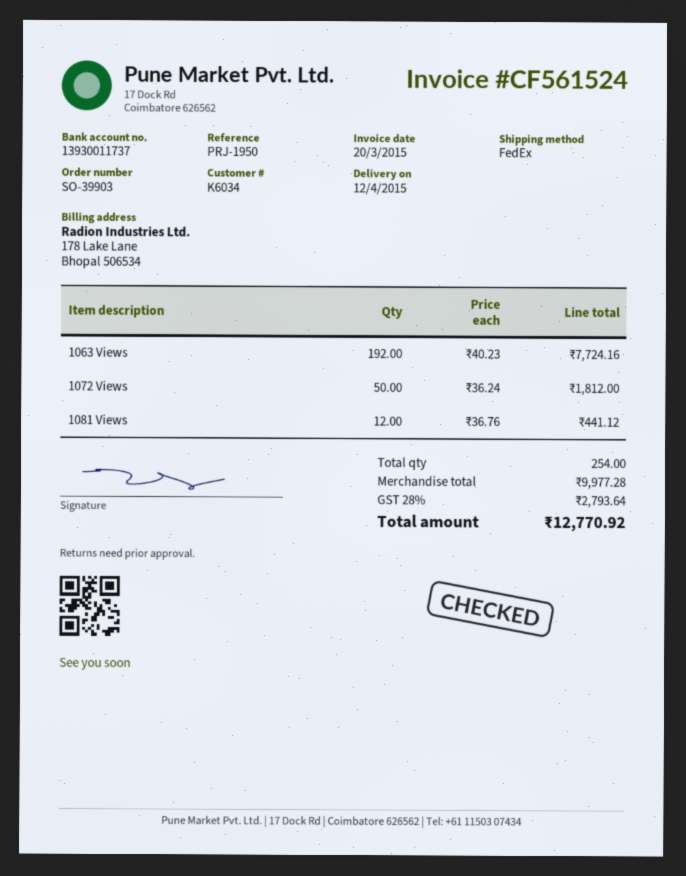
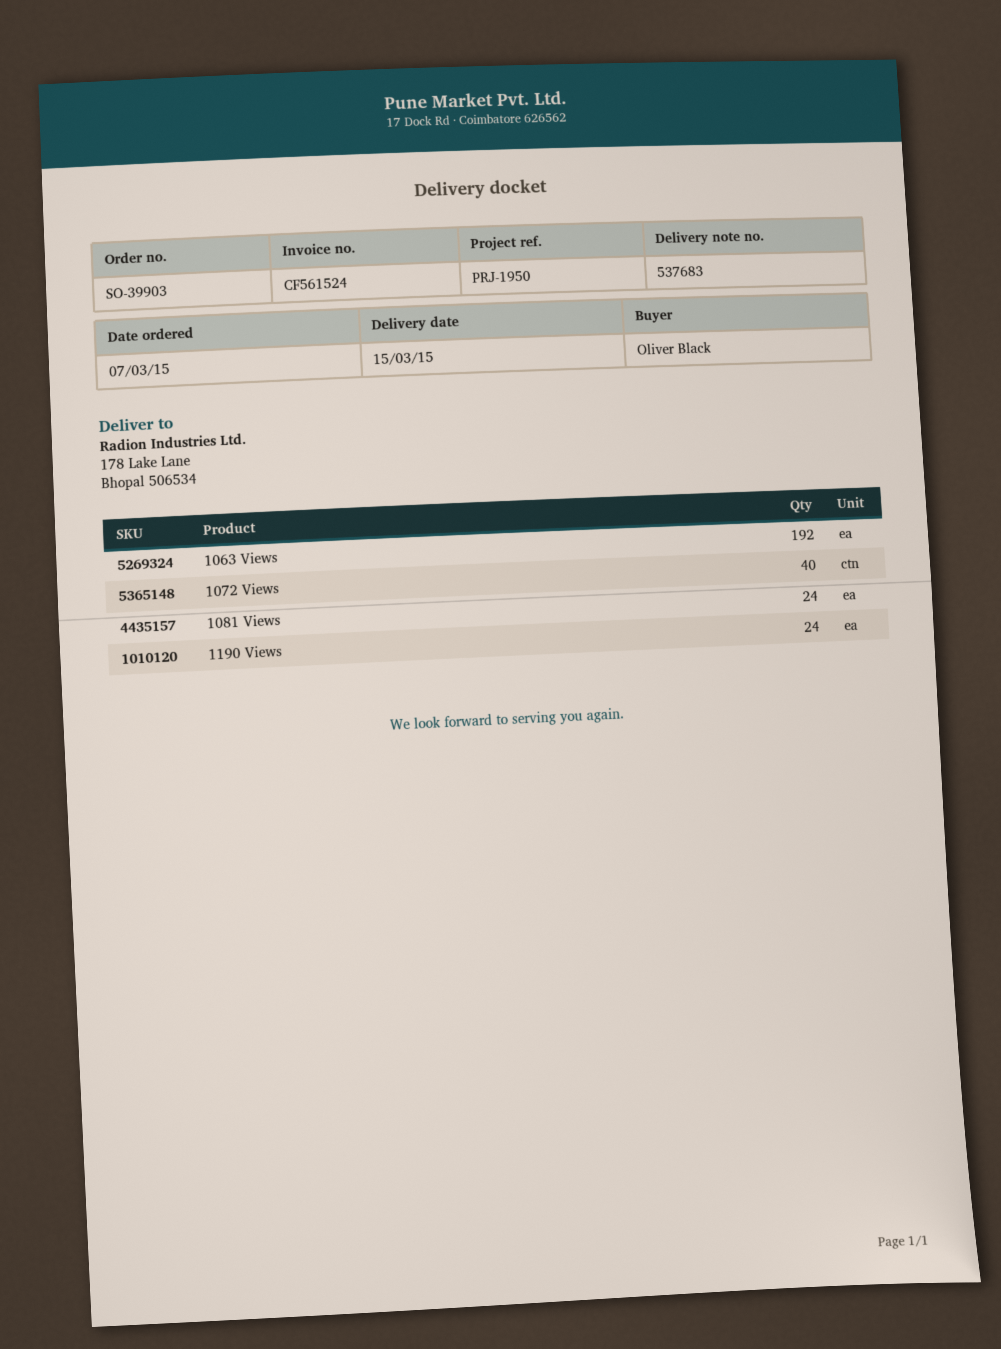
delivery date: 2015-04-12 -> 2015-03-15
1072 Views: 50 -> 40
1081 Views: 12 -> 24
1190 Views: none -> 24

